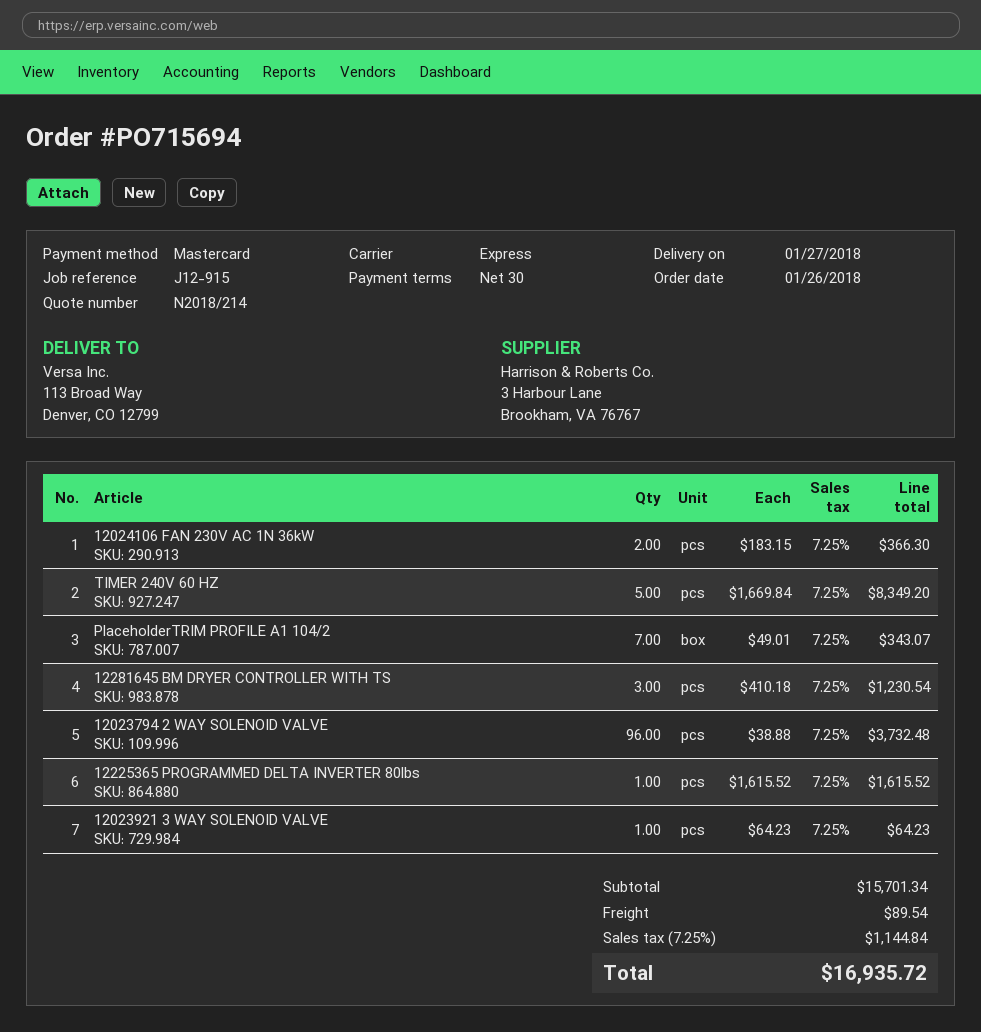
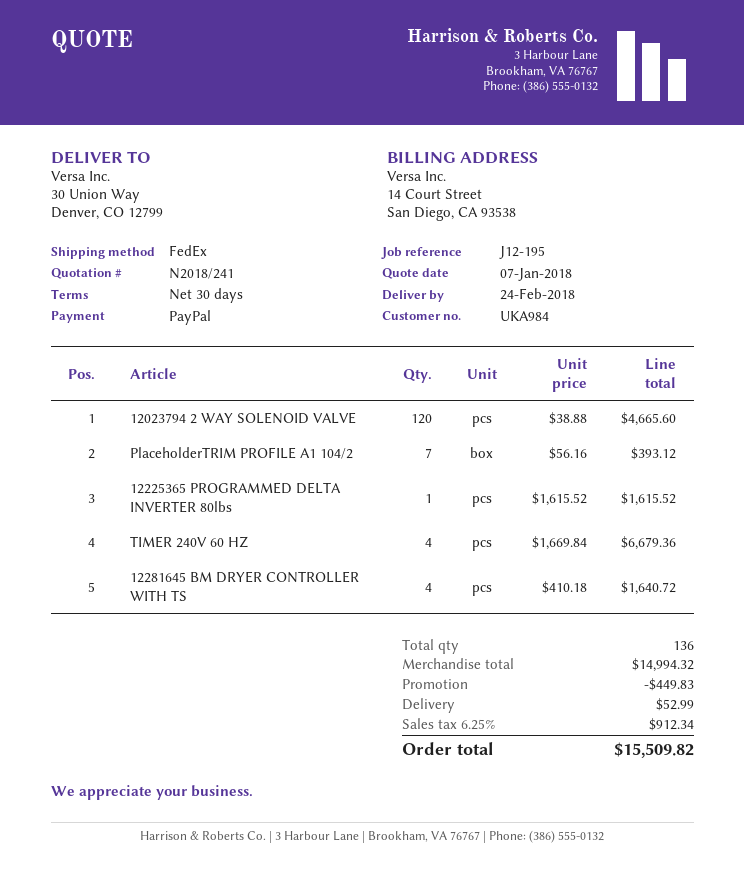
quote number: N2018/214 -> N2018/241
delivery date: 2018-01-27 -> 2018-02-24
reference: J12-915 -> J12-195
payment method: Mastercard -> PayPal
shipping method: express -> FedEx
ship to: 113 Broad Way, Denver, CO 12799 -> 30 Union Way, Denver, CO 12799
12024106 FAN 230V AC 1N 36kW: 2 x 183.15 = 366.30 -> none
TIMER 240V 60 HZ: 5 x 1669.84 = 8349.20 -> 4 x 1669.84 = 6679.36
PlaceholderTRIM PROFILE A1 104/2: 7 x 49.01 = 343.07 -> 7 x 56.16 = 393.12
12281645 BM DRYER CONTROLLER WITH TS: 3 x 410.18 = 1230.54 -> 4 x 410.18 = 1640.72
12023794 2 WAY SOLENOID VALVE: 96 x 38.88 = 3732.48 -> 120 x 38.88 = 4665.60
12023921 3 WAY SOLENOID VALVE: 1 x 64.23 = 64.23 -> none
subtotal: 15701.34 -> 14994.32
discount: none -> 449.83
shipping: 89.54 -> 52.99
tax: 7.25% = 1144.84 -> 6.25% = 912.34
total: 16935.72 -> 15509.82

